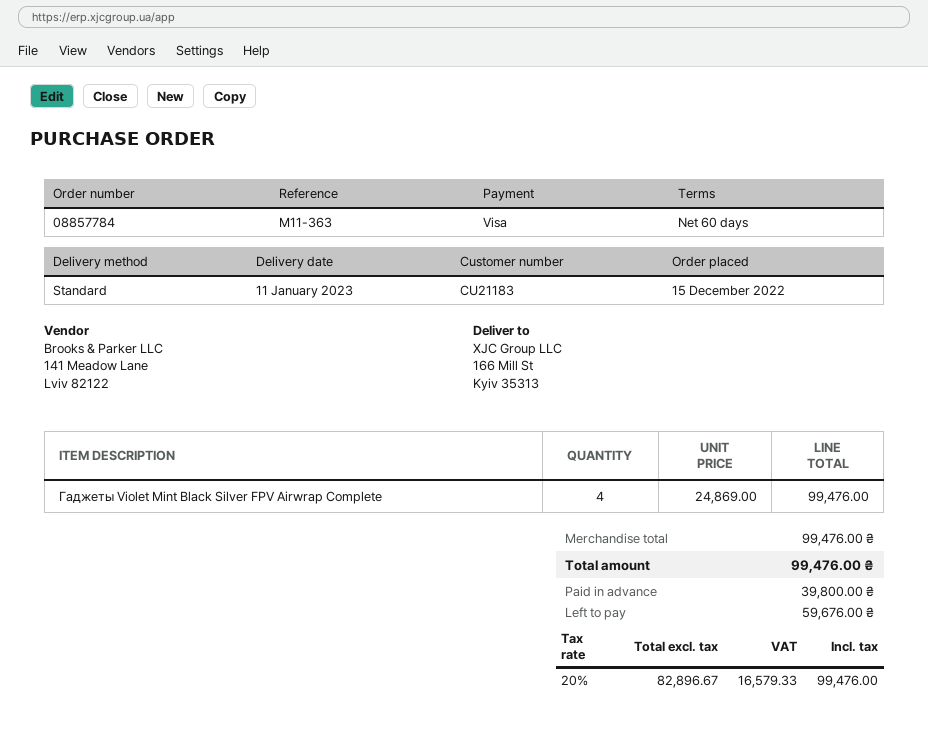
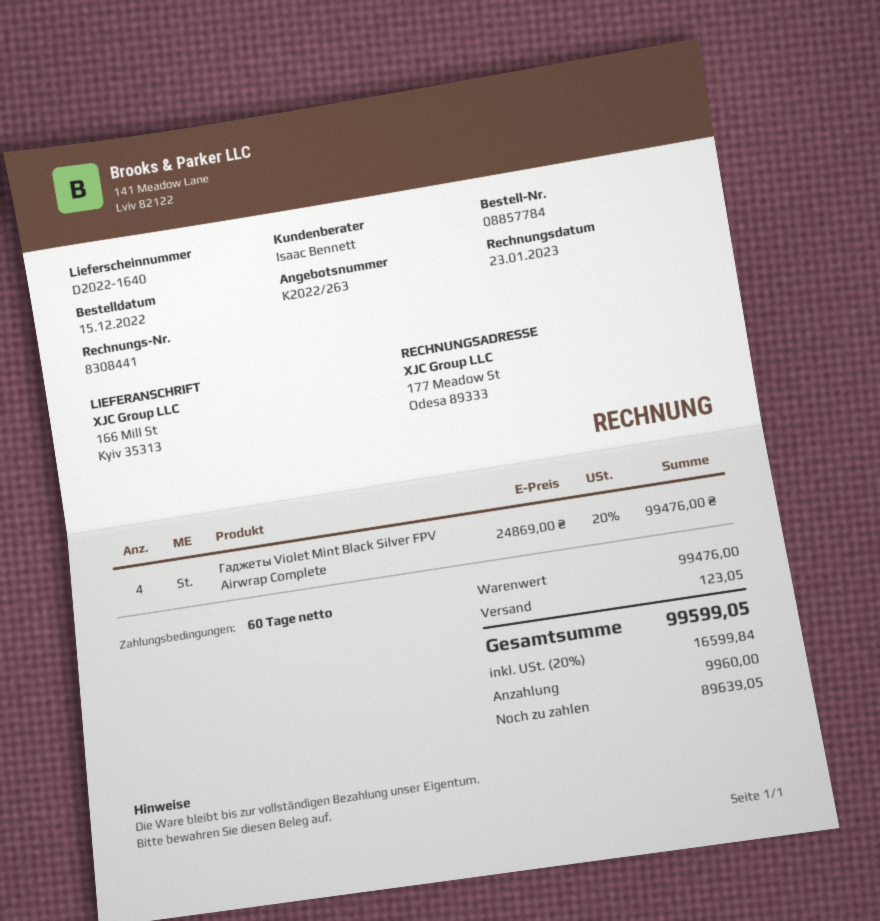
shipping: none -> 123.05
tax: 20% = 16579.33 -> 20% = 16599.84
total: 99476.00 -> 99599.05
deposit: 39800.00 -> 9960.00
balance: 59676.00 -> 89639.05

